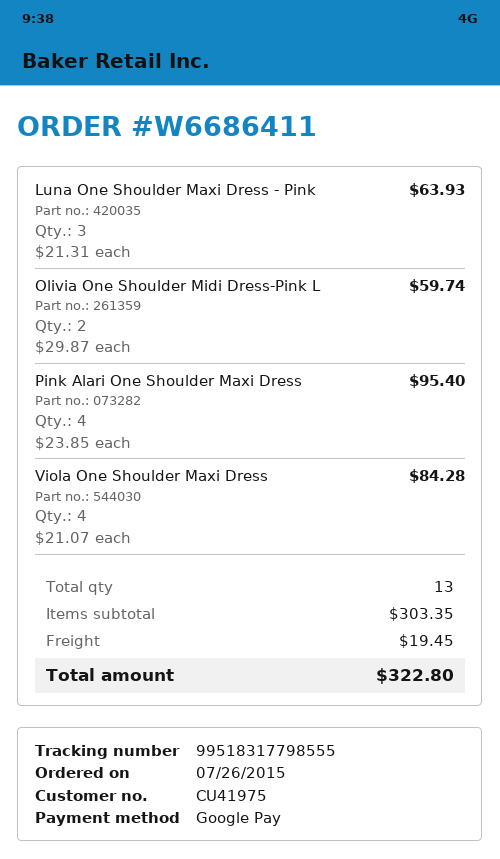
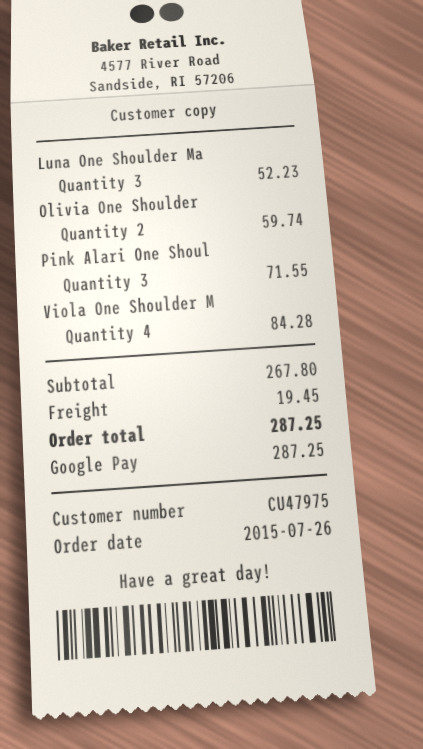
customer number: CU41975 -> CU47975
Luna One Shoulder Maxi Dress - Pink: 3 for 63.93 -> 3 for 52.23
Pink Alari One Shoulder Maxi Dress: 4 for 95.40 -> 3 for 71.55
subtotal: 303.35 -> 267.80
total: 322.80 -> 287.25

